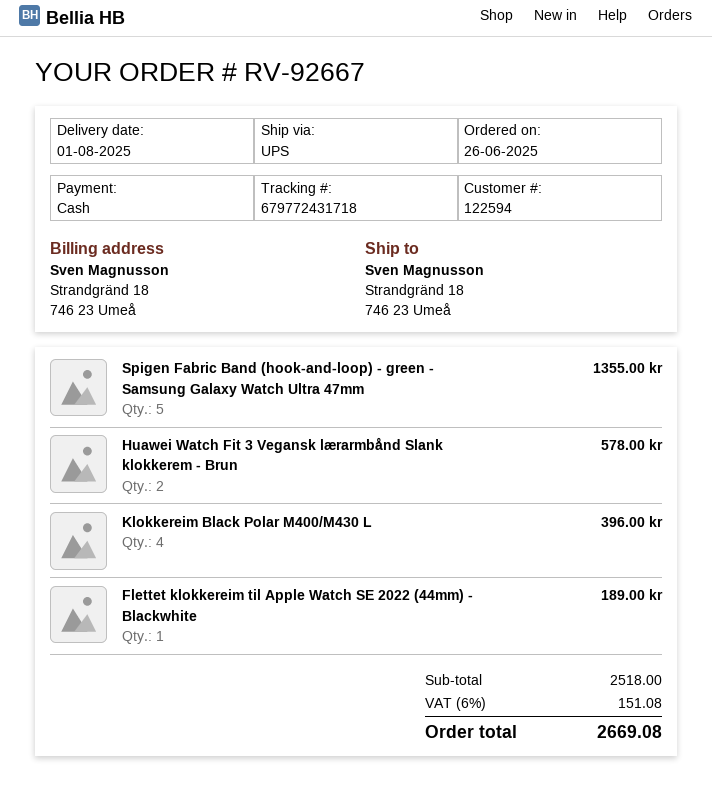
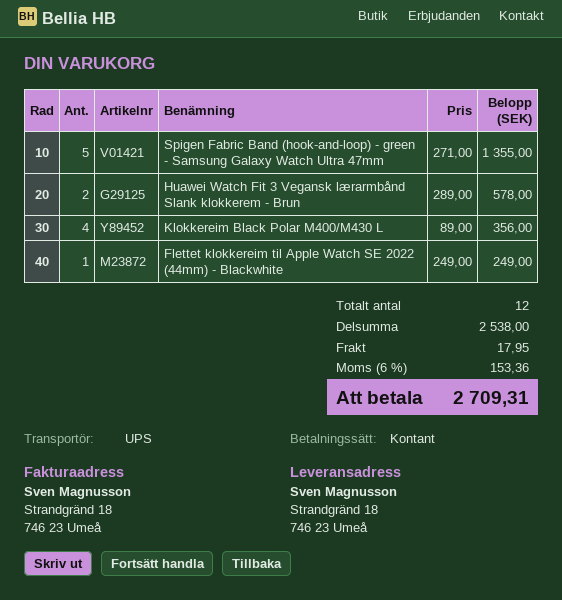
Klokkereim Black Polar M400/M430 L: 4 for 396.00 -> 4 for 356.00
Flettet klokkereim til Apple Watch SE 2022 (44mm) - Blackwhite: 1 for 189.00 -> 1 for 249.00
subtotal: 2518.00 -> 2538.00
shipping: none -> 17.95
tax: 6% = 151.08 -> 6% = 153.36
total: 2669.08 -> 2709.31

